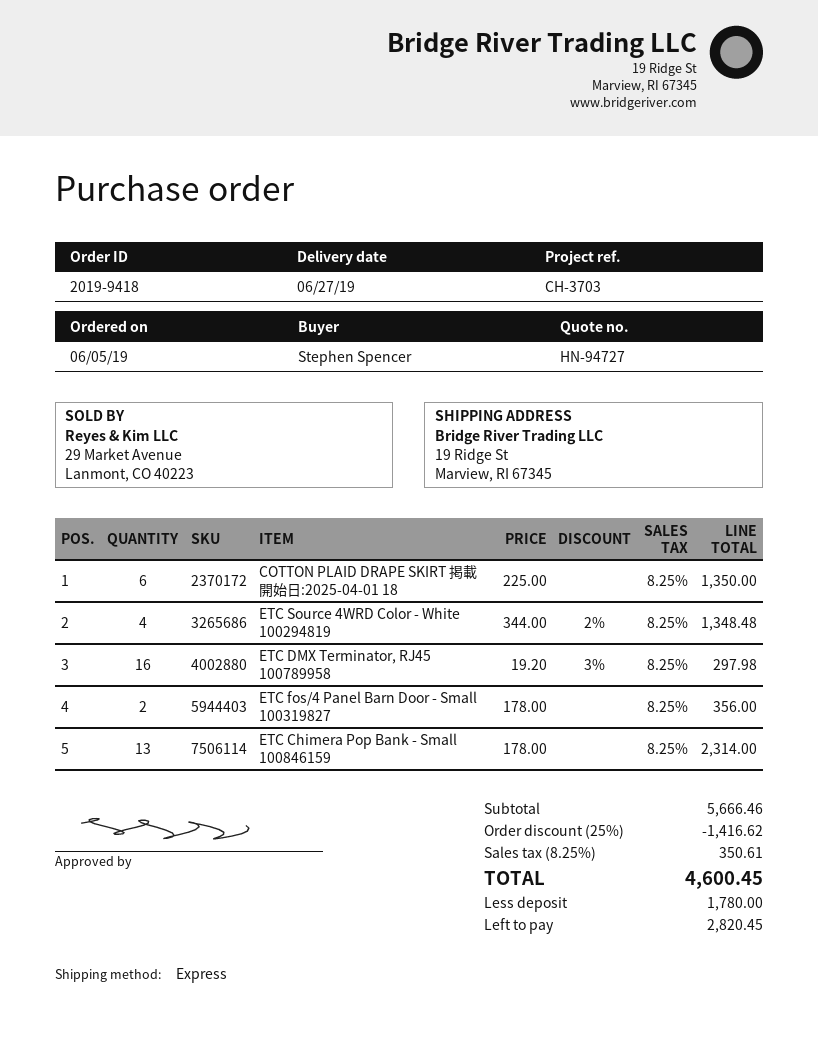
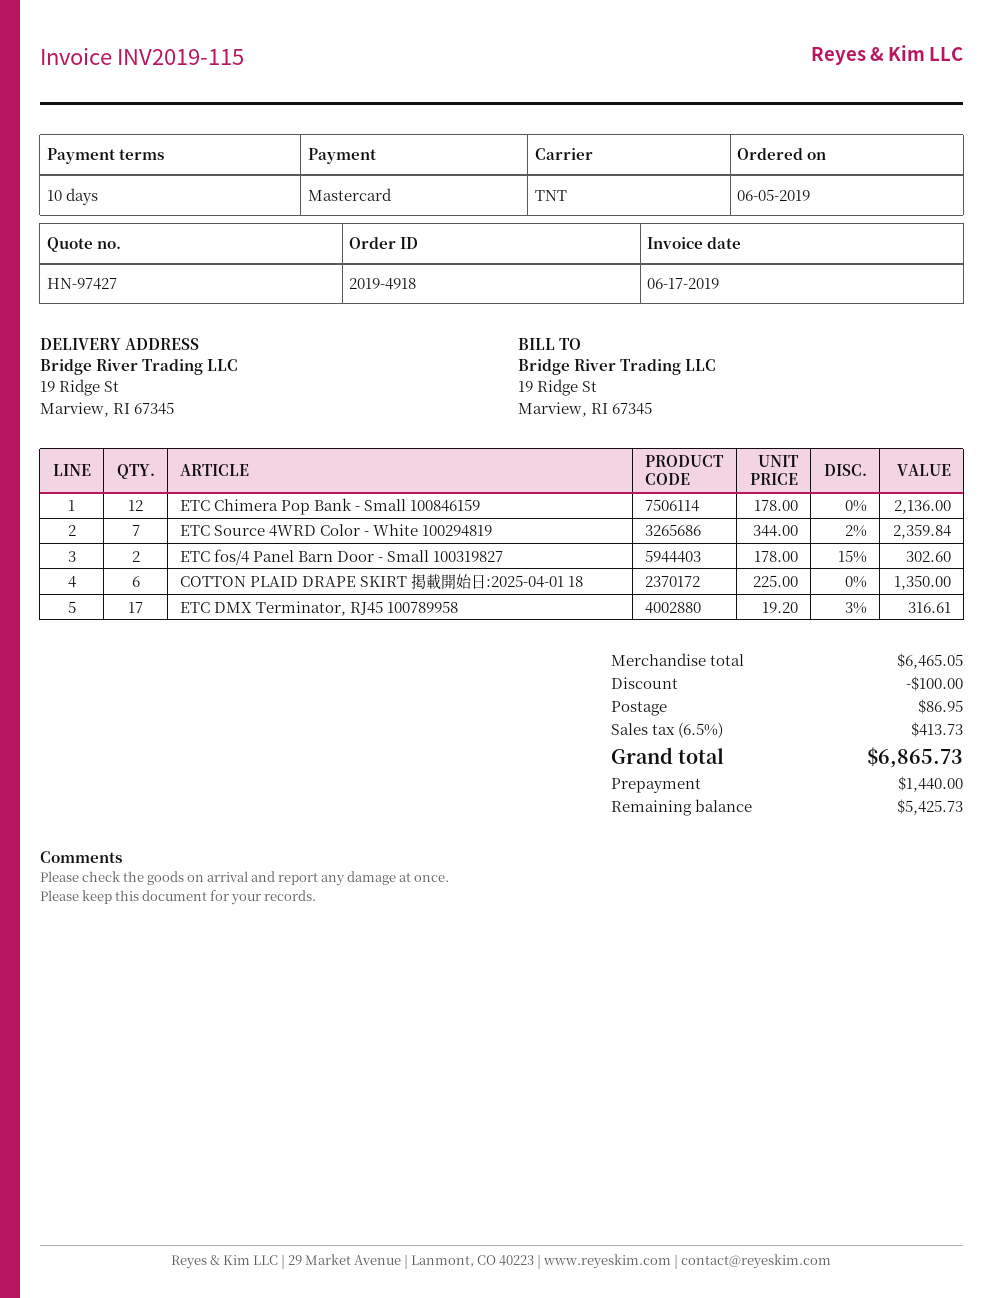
quote number: HN-94727 -> HN-97427
order number: 2019-9418 -> 2019-4918
shipping method: express -> TNT
ETC Source 4WRD Color - White 100294819: 4 x 344.00 - 2% = 1348.48 -> 7 x 344.00 - 2% = 2359.84
ETC DMX Terminator, RJ45 100789958: 16 x 19.20 - 3% = 297.98 -> 17 x 19.20 - 3% = 316.61
ETC fos/4 Panel Barn Door - Small 100319827: 2 x 178.00 = 356.00 -> 2 x 178.00 - 15% = 302.60
ETC Chimera Pop Bank - Small 100846159: 13 x 178.00 = 2314.00 -> 12 x 178.00 = 2136.00
subtotal: 5666.46 -> 6465.05
discount: 1416.62 -> 100.00
shipping: none -> 86.95
tax: 8.25% = 350.61 -> 6.5% = 413.73
total: 4600.45 -> 6865.73
deposit: 1780.00 -> 1440.00
balance: 2820.45 -> 5425.73

